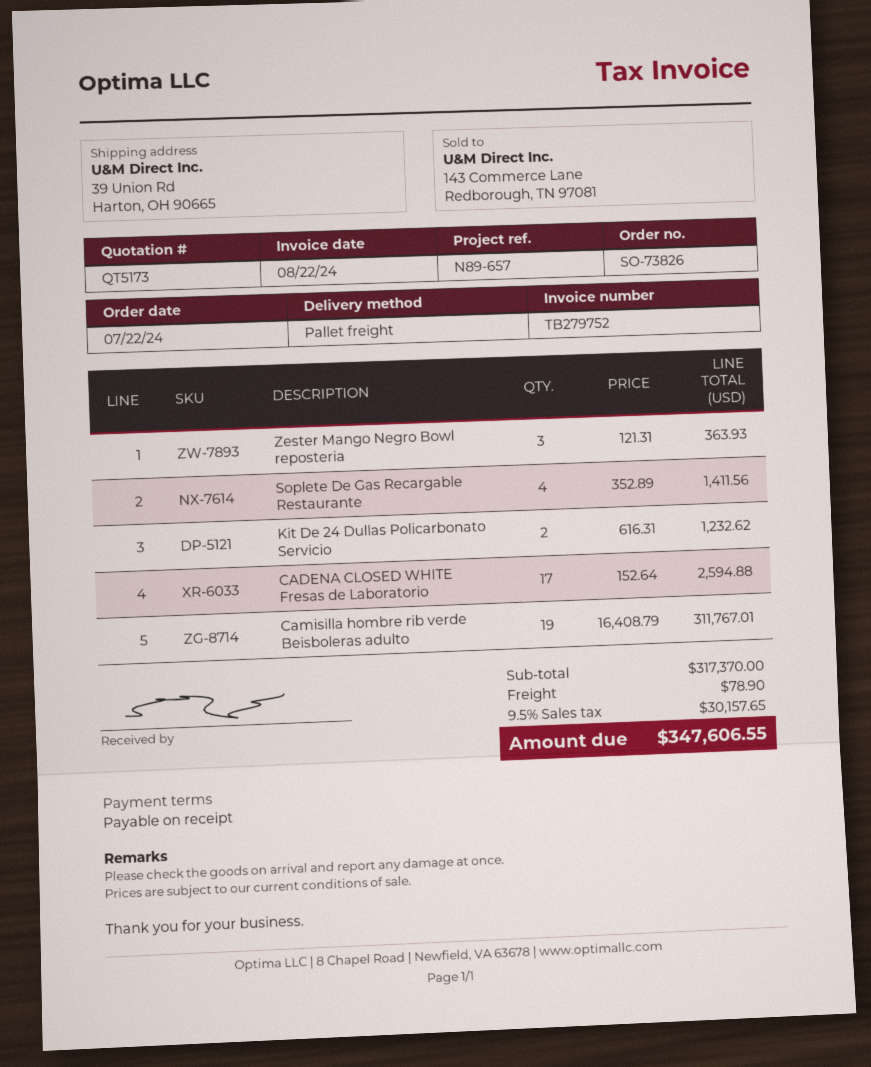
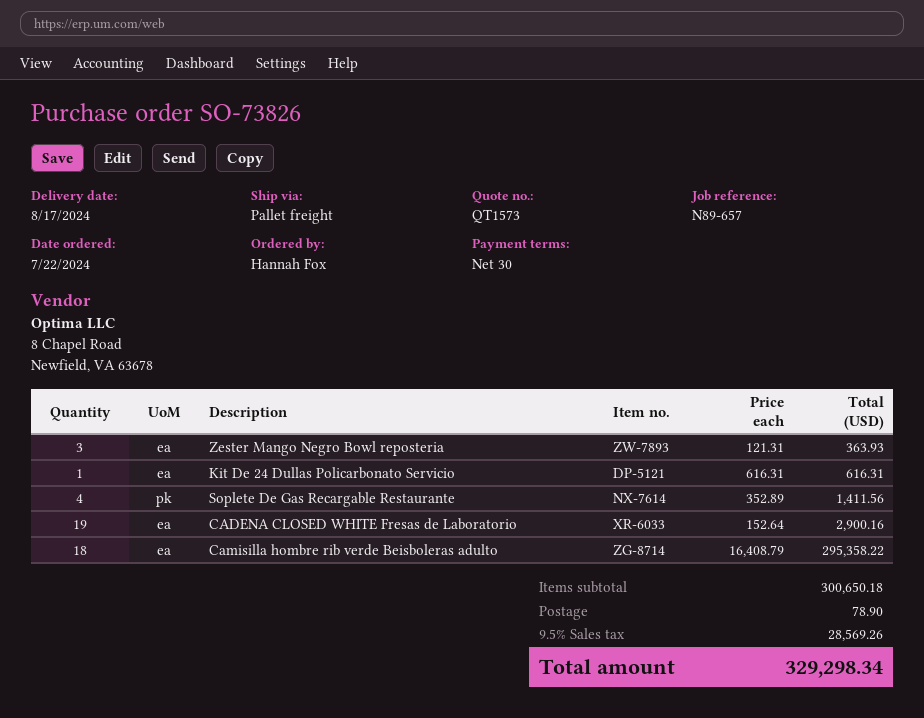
quote number: QT5173 -> QT1573
payment terms: on receipt -> 30 days
Kit De 24 Dullas Policarbonato Servicio: 2 x 616.31 = 1232.62 -> 1 x 616.31 = 616.31
CADENA CLOSED WHITE Fresas de Laboratorio: 17 x 152.64 = 2594.88 -> 19 x 152.64 = 2900.16
Camisilla hombre rib verde Beisboleras adulto: 19 x 16408.79 = 311767.01 -> 18 x 16408.79 = 295358.22
subtotal: 317370.00 -> 300650.18
tax: 9.5% = 30157.65 -> 9.5% = 28569.26
total: 347606.55 -> 329298.34

